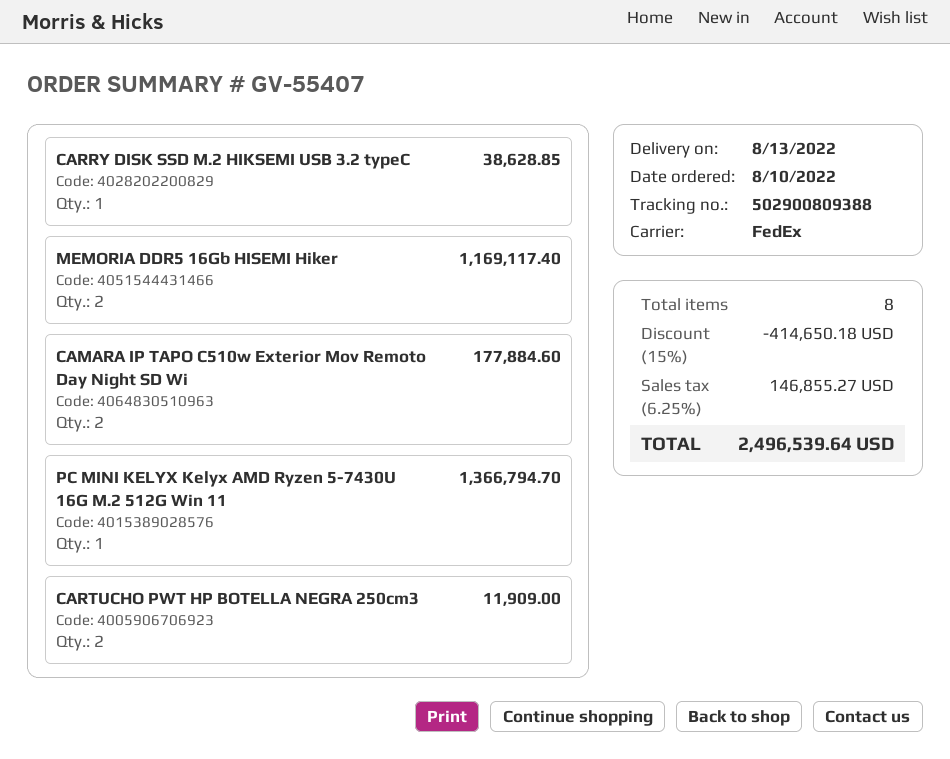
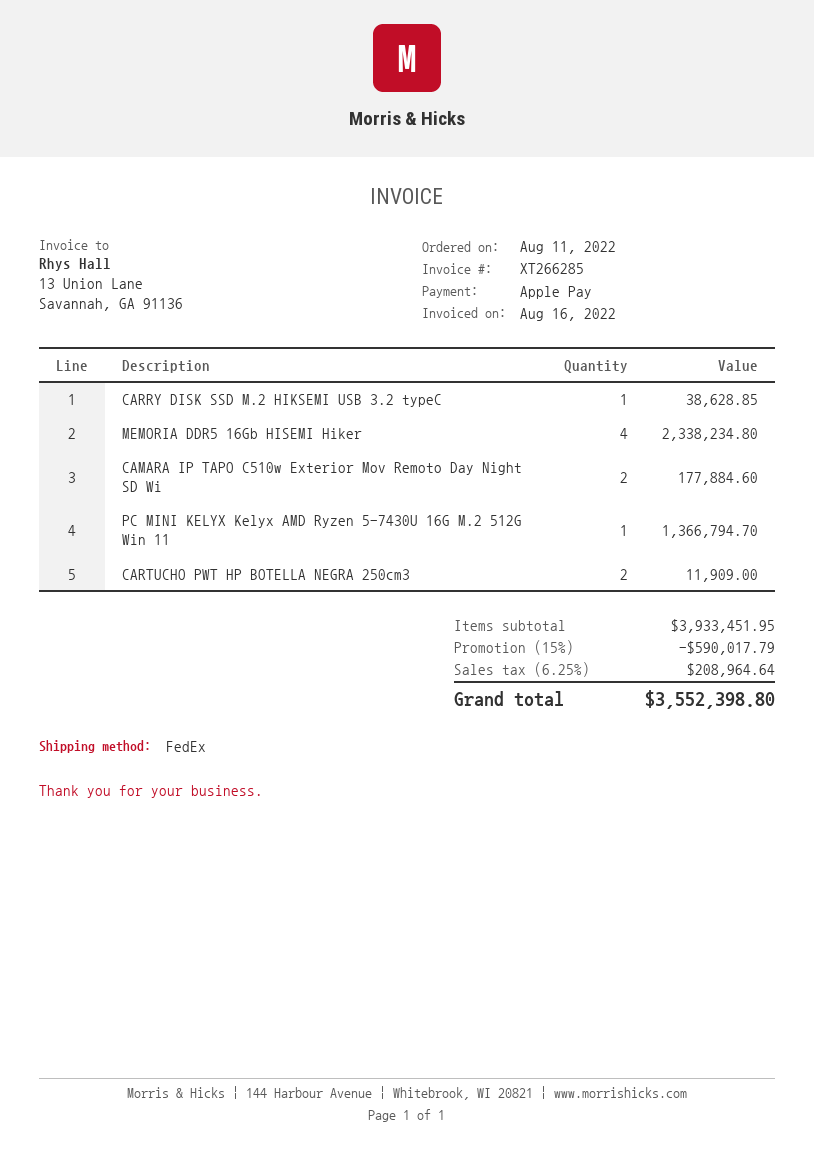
order date: 2022-08-10 -> 2022-08-11
MEMORIA DDR5 16Gb HISEMI Hiker: 2 for 1169117.40 -> 4 for 2338234.80
discount: 15% = 414650.18 -> 15% = 590017.79
tax: 6.25% = 146855.27 -> 6.25% = 208964.64
total: 2496539.64 -> 3552398.80

